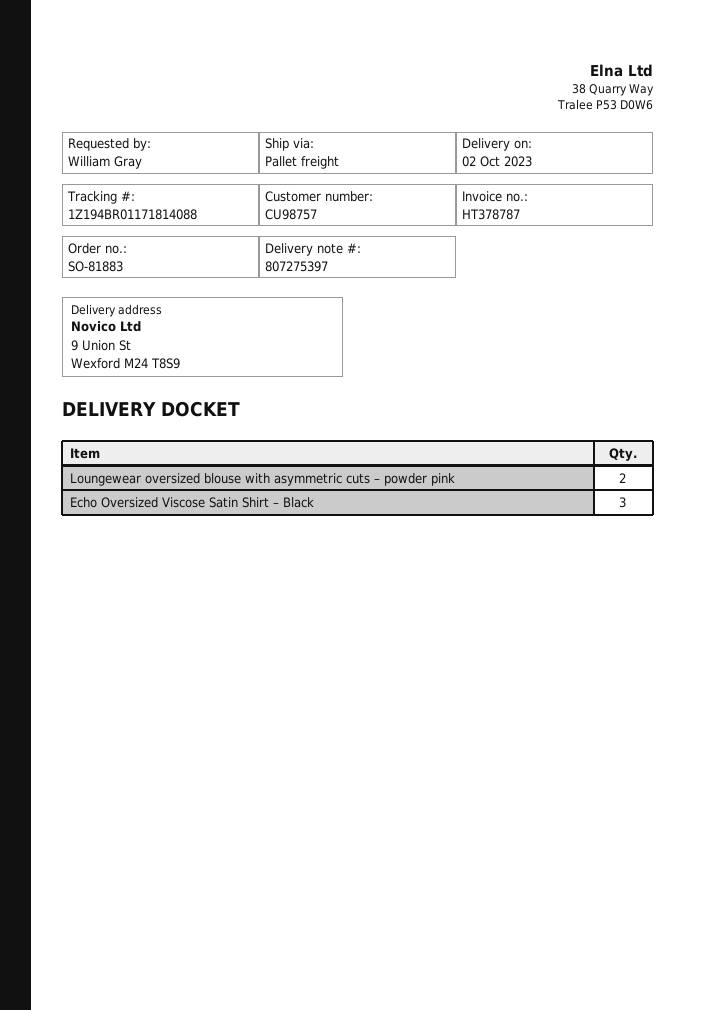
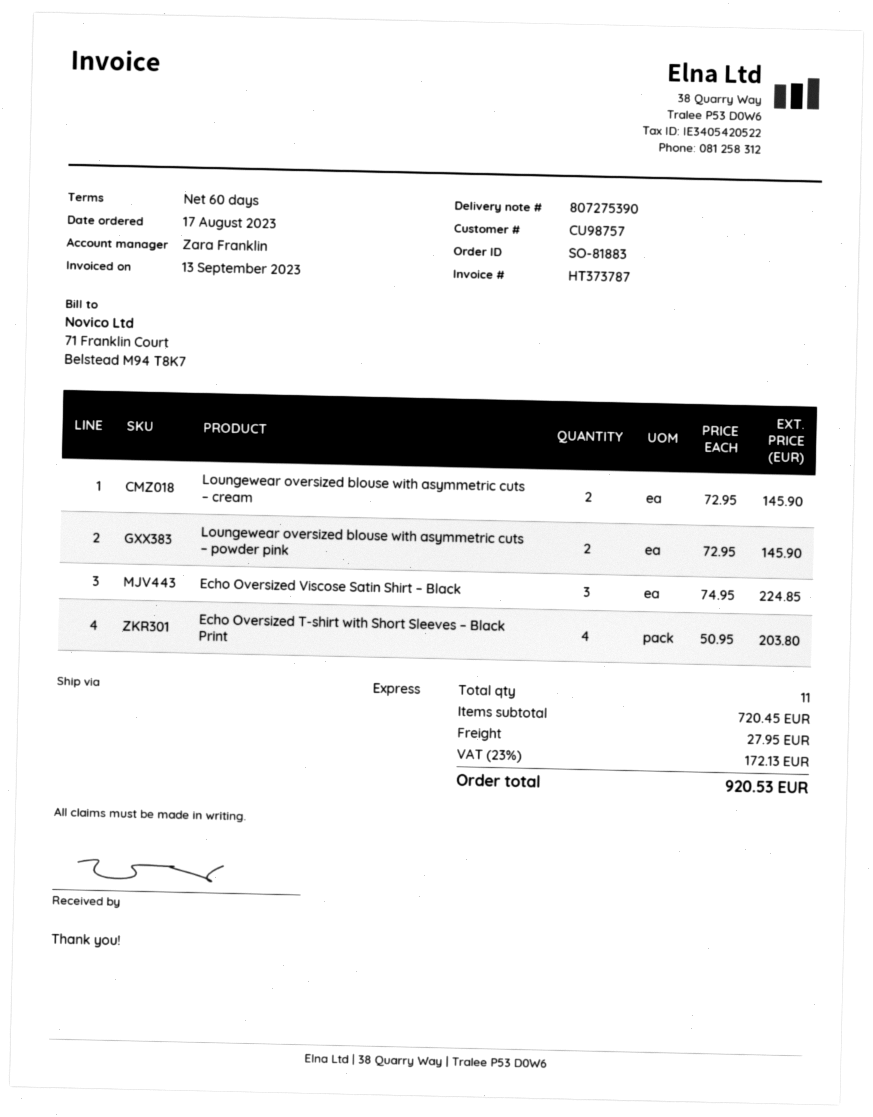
delivery note number: 807275397 -> 807275390
invoice number: HT378787 -> HT373787
shipping method: pallet freight -> express
Loungewear oversized blouse with asymmetric cuts – cream: none -> 2
Echo Oversized T-shirt with Short Sleeves – Black Print: none -> 4

